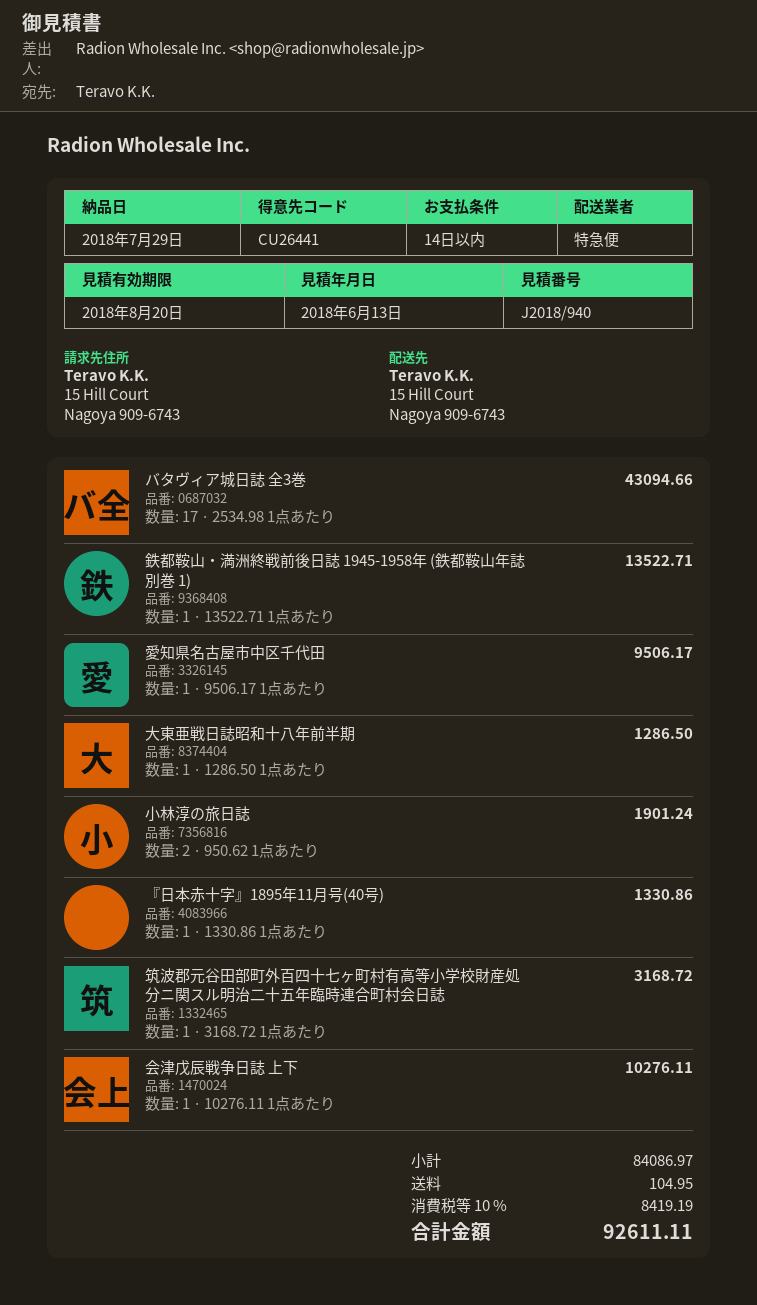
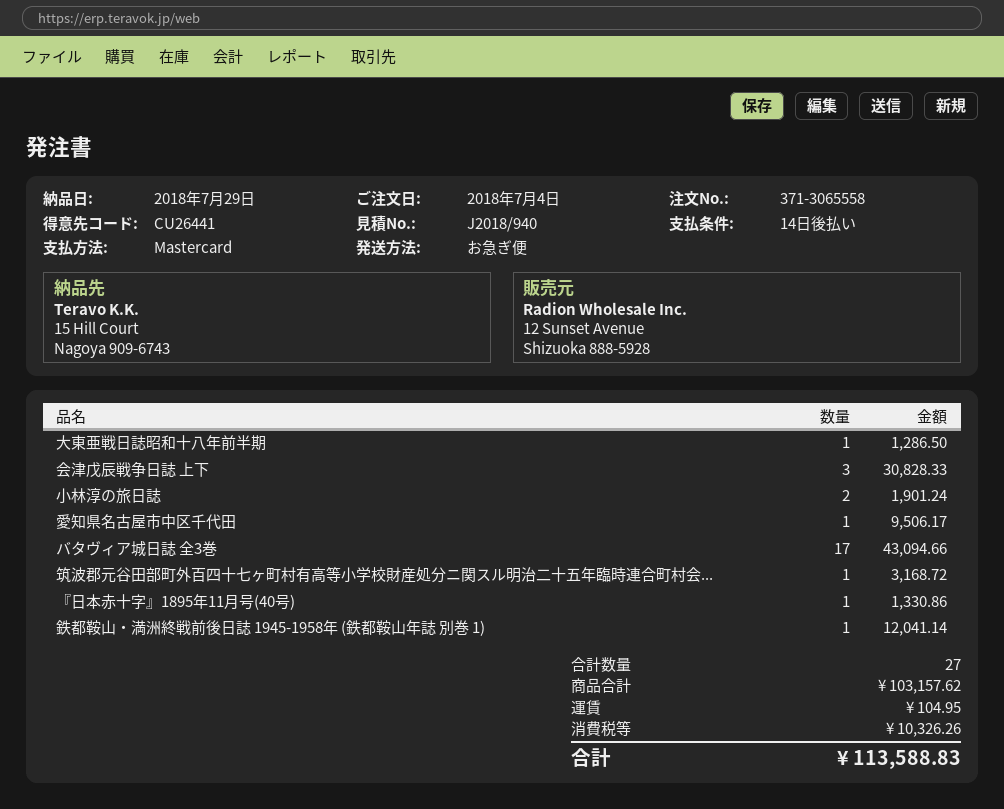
鉄都鞍山・満洲終戦前後日誌 1945-1958年 (鉄都鞍山年誌 別巻 1): 1 for 13522.71 -> 1 for 12041.14
会津戊辰戦争日誌 上下: 1 for 10276.11 -> 3 for 30828.33
subtotal: 84086.97 -> 103157.62
tax: 8419.19 -> 10326.26
total: 92611.11 -> 113588.83

